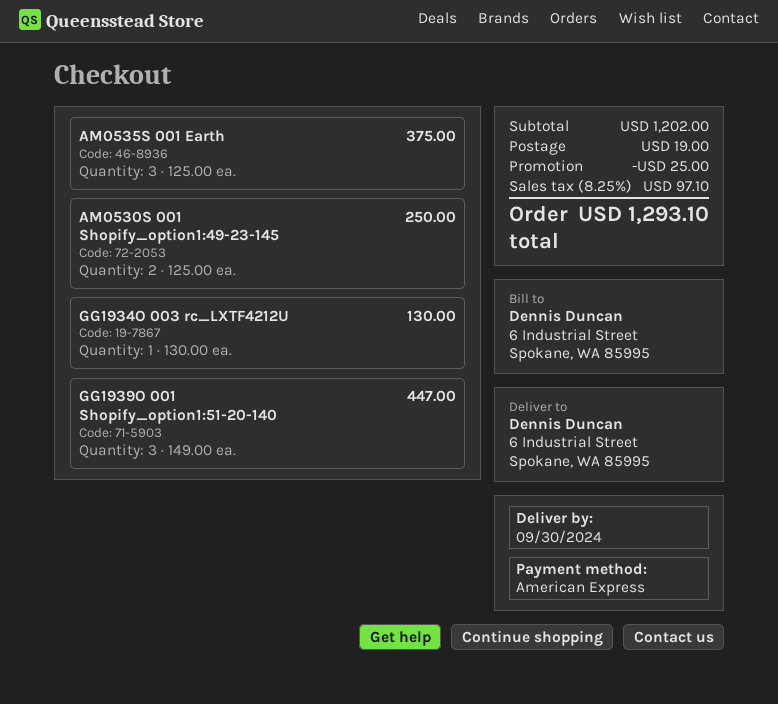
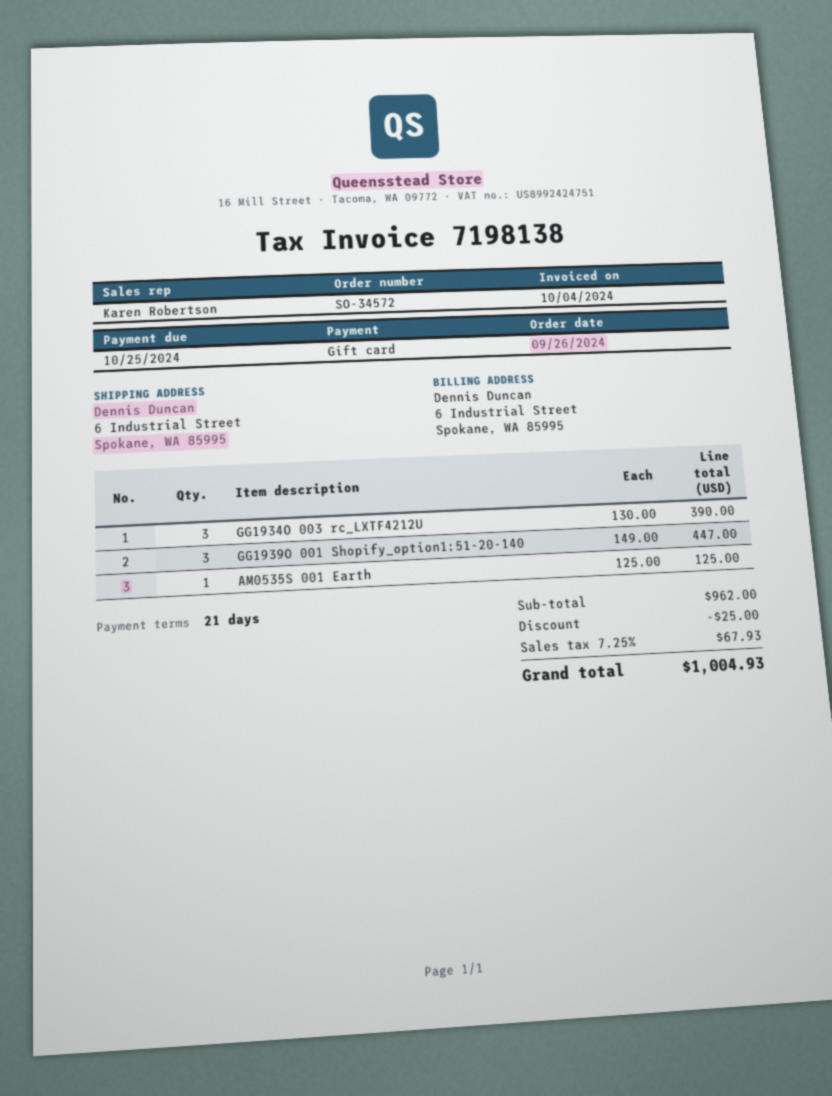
payment method: American Express -> gift card
AM0535S 001 Earth: 3 x 125.00 = 375.00 -> 1 x 125.00 = 125.00
AM0530S 001 Shopify_option1:49-23-145: 2 x 125.00 = 250.00 -> none
GG1934O 003 rc_LXTF4212U: 1 x 130.00 = 130.00 -> 3 x 130.00 = 390.00
subtotal: 1202.00 -> 962.00
shipping: 19.00 -> none
tax: 8.25% = 97.10 -> 7.25% = 67.93
total: 1293.10 -> 1004.93

